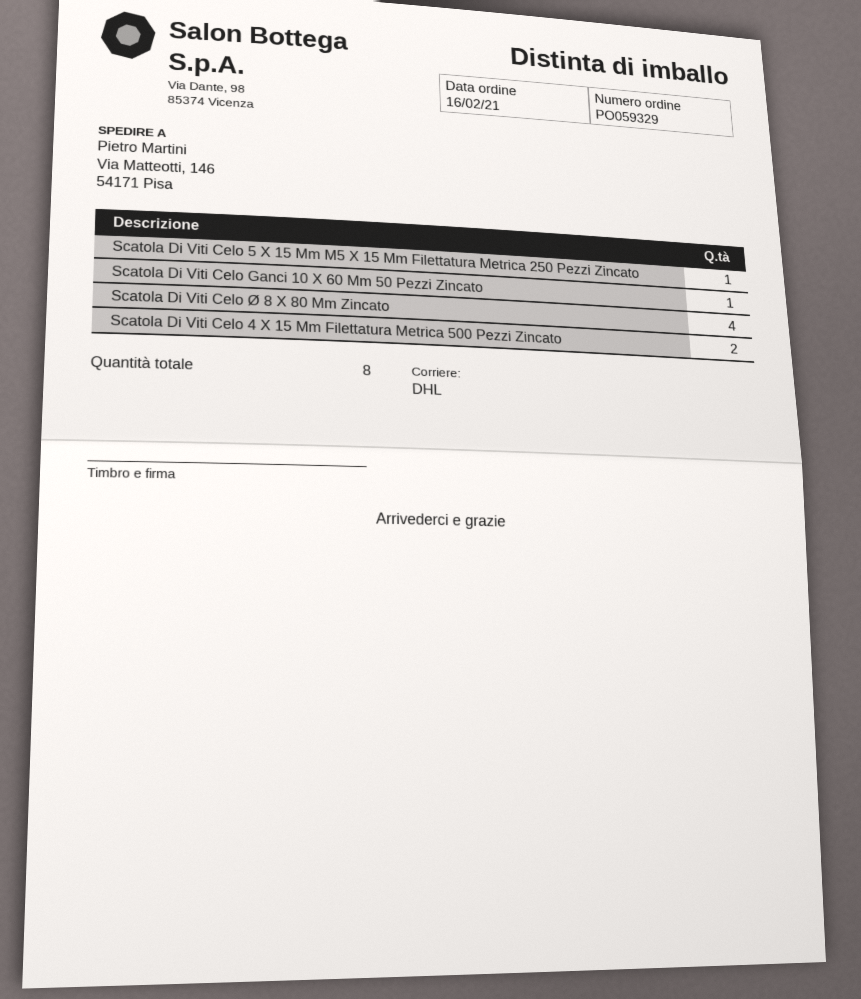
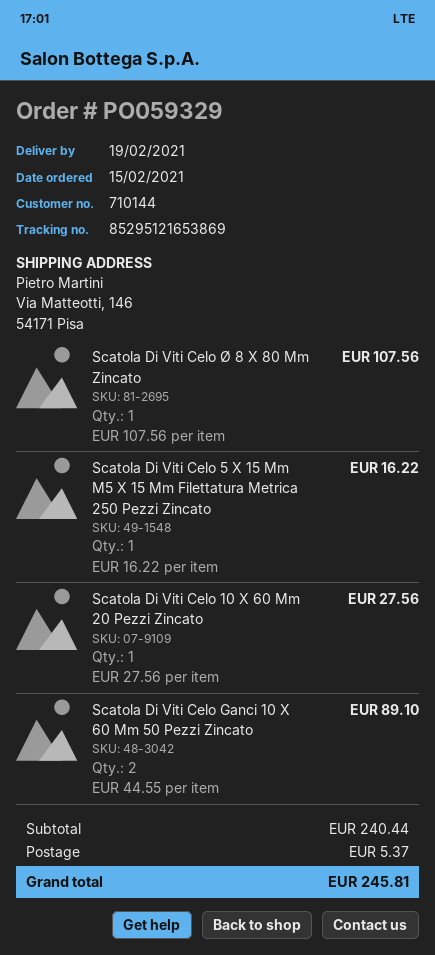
order date: 2021-02-16 -> 2021-02-15
Scatola Di Viti Celo Ganci 10 X 60 Mm 50 Pezzi Zincato: 1 -> 2
Scatola Di Viti Celo Ø 8 X 80 Mm Zincato: 4 -> 1
Scatola Di Viti Celo 4 X 15 Mm Filettatura Metrica 500 Pezzi Zincato: 2 -> none
Scatola Di Viti Celo 10 X 60 Mm 20 Pezzi Zincato: none -> 1

